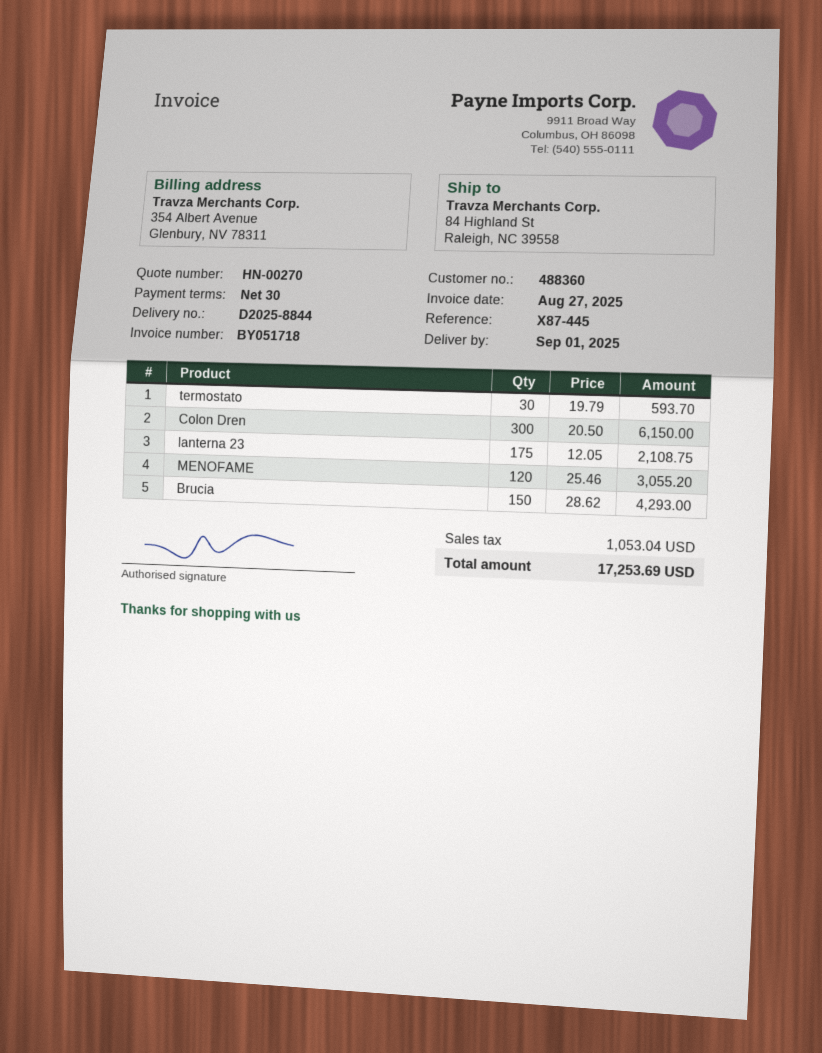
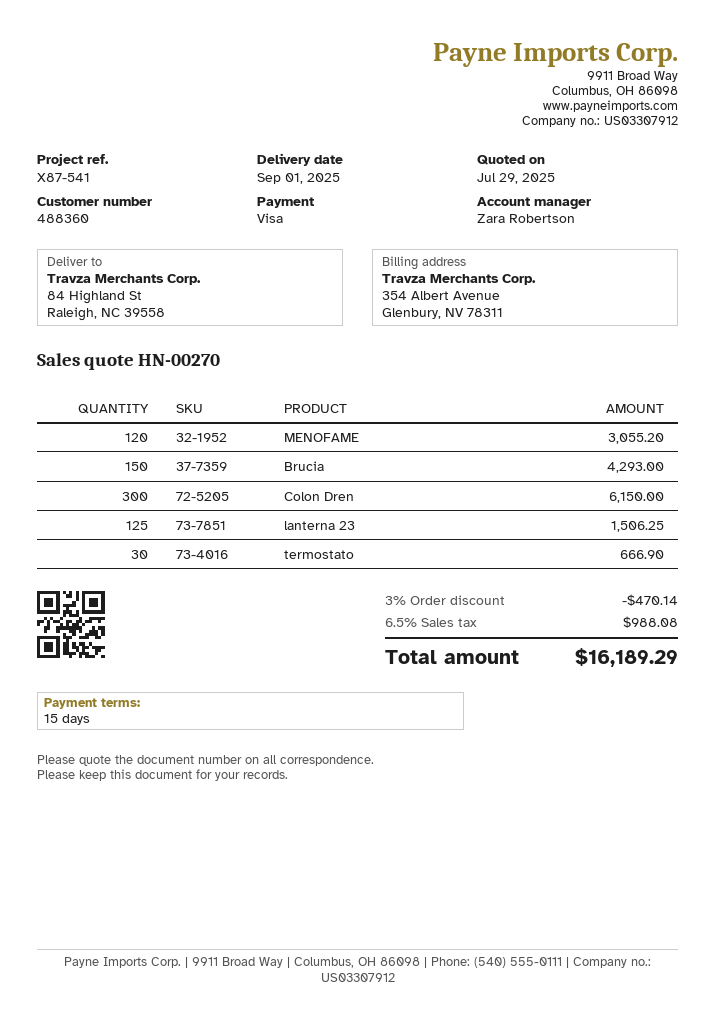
payment terms: 30 days -> 15 days
reference: X87-445 -> X87-541
termostato: 30 for 593.70 -> 30 for 666.90
lanterna 23: 175 for 2108.75 -> 125 for 1506.25
discount: none -> 3% = 470.14
tax: 1053.04 -> 988.08
total: 17253.69 -> 16189.29

